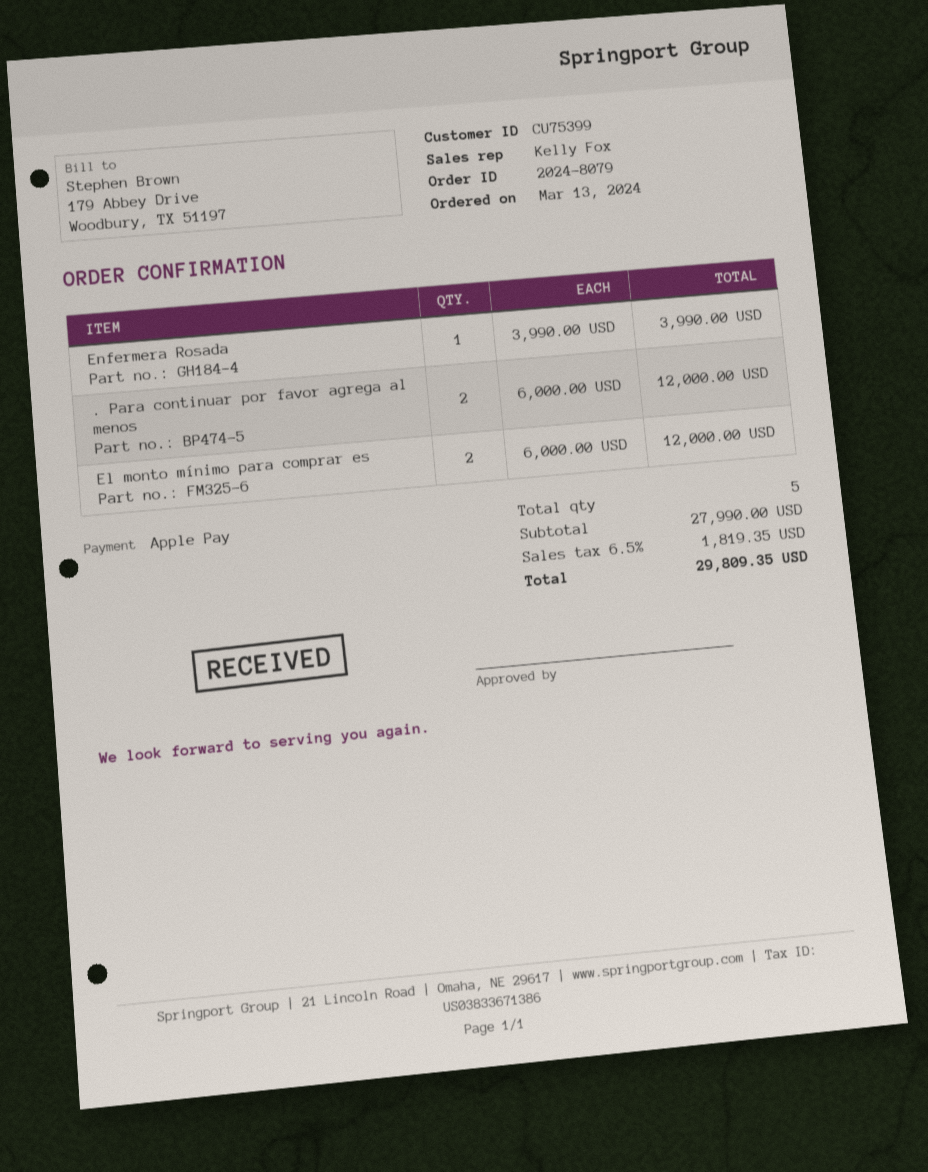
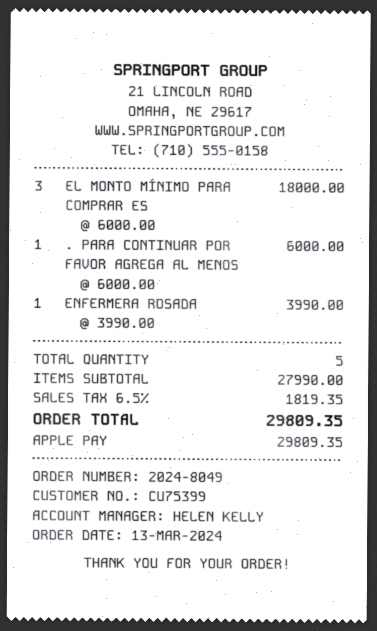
order number: 2024-8079 -> 2024-8049
sales rep: Kelly Fox -> HELEN KELLY
. Para continuar por favor agrega al menos: 2 x 6000.00 = 12000.00 -> 1 x 6000.00 = 6000.00
El monto mínimo para comprar es: 2 x 6000.00 = 12000.00 -> 3 x 6000.00 = 18000.00

